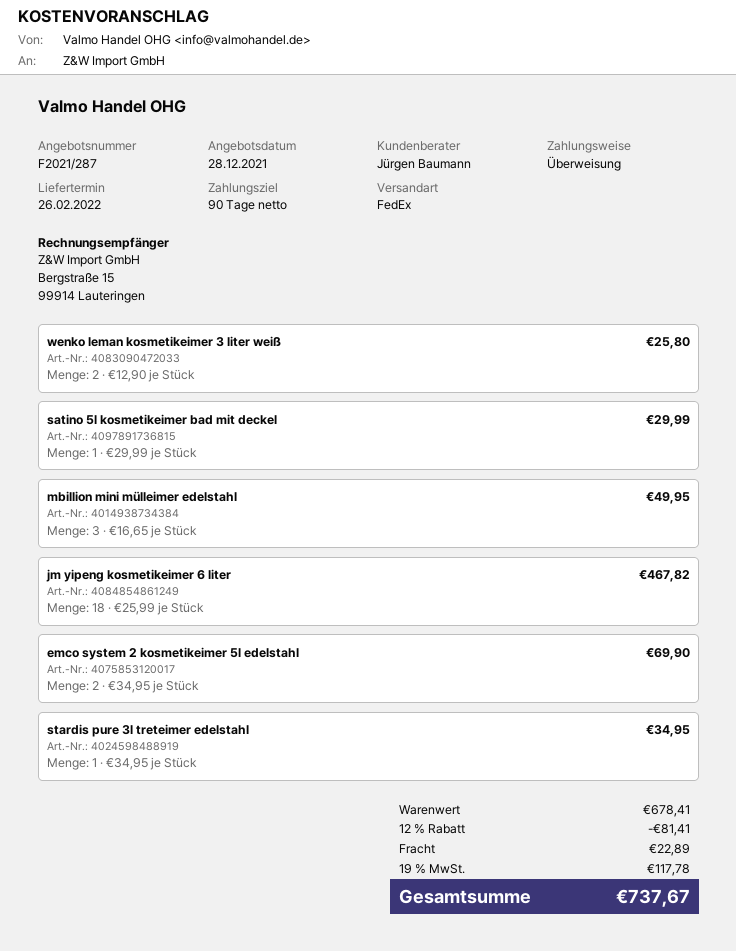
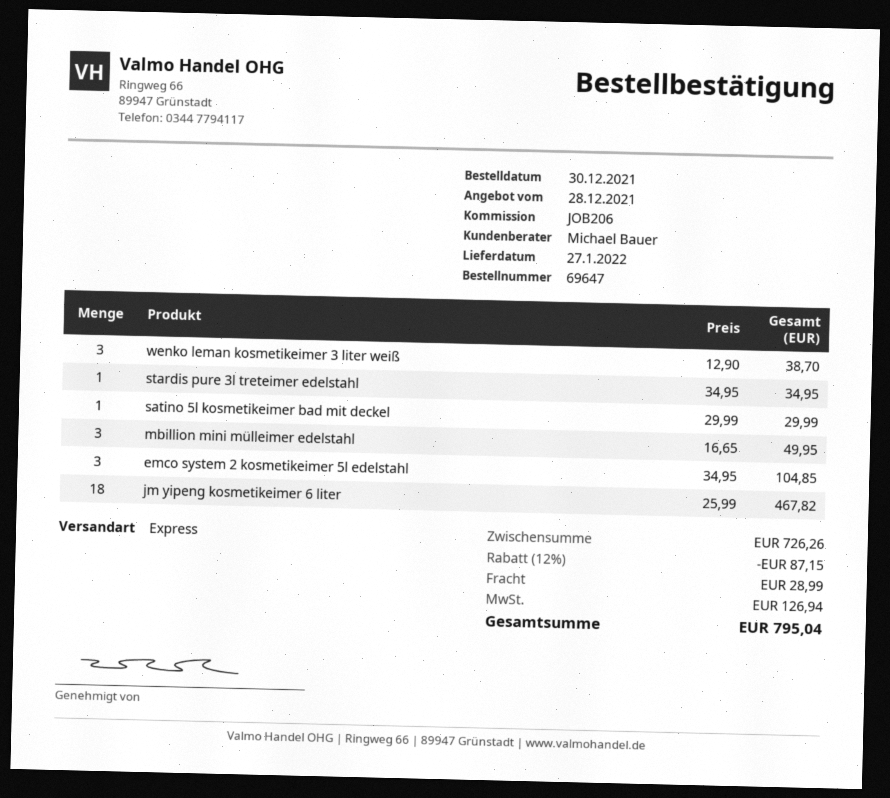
delivery date: 2022-02-26 -> 2022-01-27
sales rep: Jürgen Baumann -> Michael Bauer
shipping method: FedEx -> express
wenko leman kosmetikeimer 3 liter weiß: 2 x 12.90 = 25.80 -> 3 x 12.90 = 38.70
emco system 2 kosmetikeimer 5l edelstahl: 2 x 34.95 = 69.90 -> 3 x 34.95 = 104.85
subtotal: 678.41 -> 726.26
discount: 12% = 81.41 -> 12% = 87.15
shipping: 22.89 -> 28.99
tax: 117.78 -> 126.94
total: 737.67 -> 795.04

